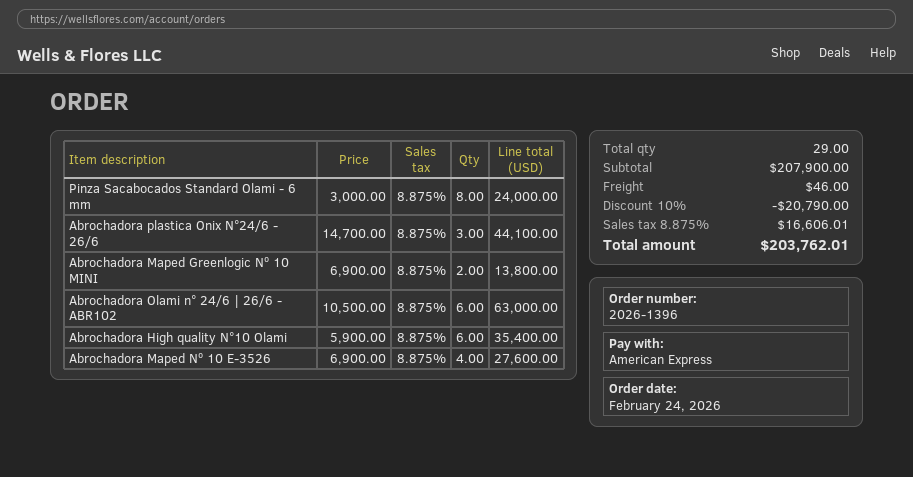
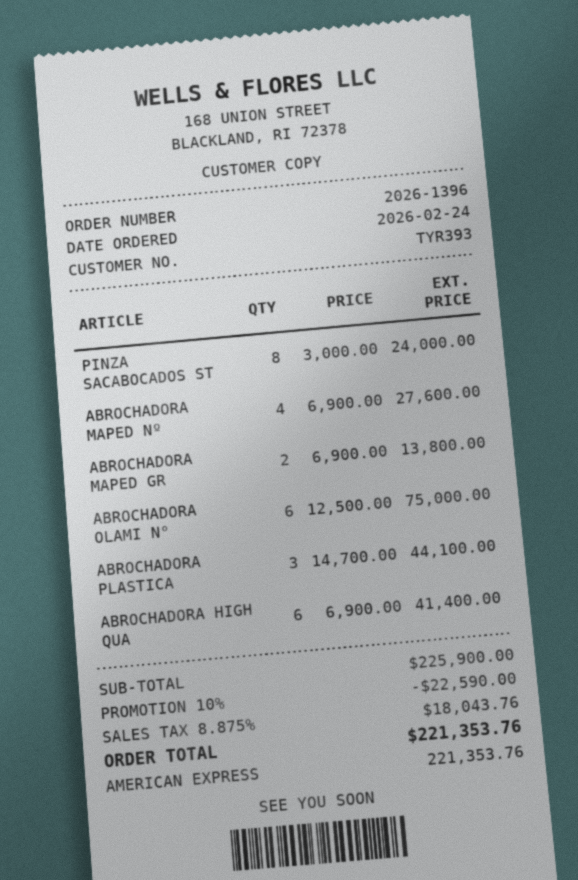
Abrochadora Olami n° 24/6 | 26/6 - ABR102: 6 x 10500.00 = 63000.00 -> 6 x 12500.00 = 75000.00
Abrochadora High quality N°10 Olami: 6 x 5900.00 = 35400.00 -> 6 x 6900.00 = 41400.00
subtotal: 207900.00 -> 225900.00
discount: 10% = 20790.00 -> 10% = 22590.00
shipping: 46.00 -> none
tax: 8.875% = 16606.01 -> 8.875% = 18043.76
total: 203762.01 -> 221353.76

